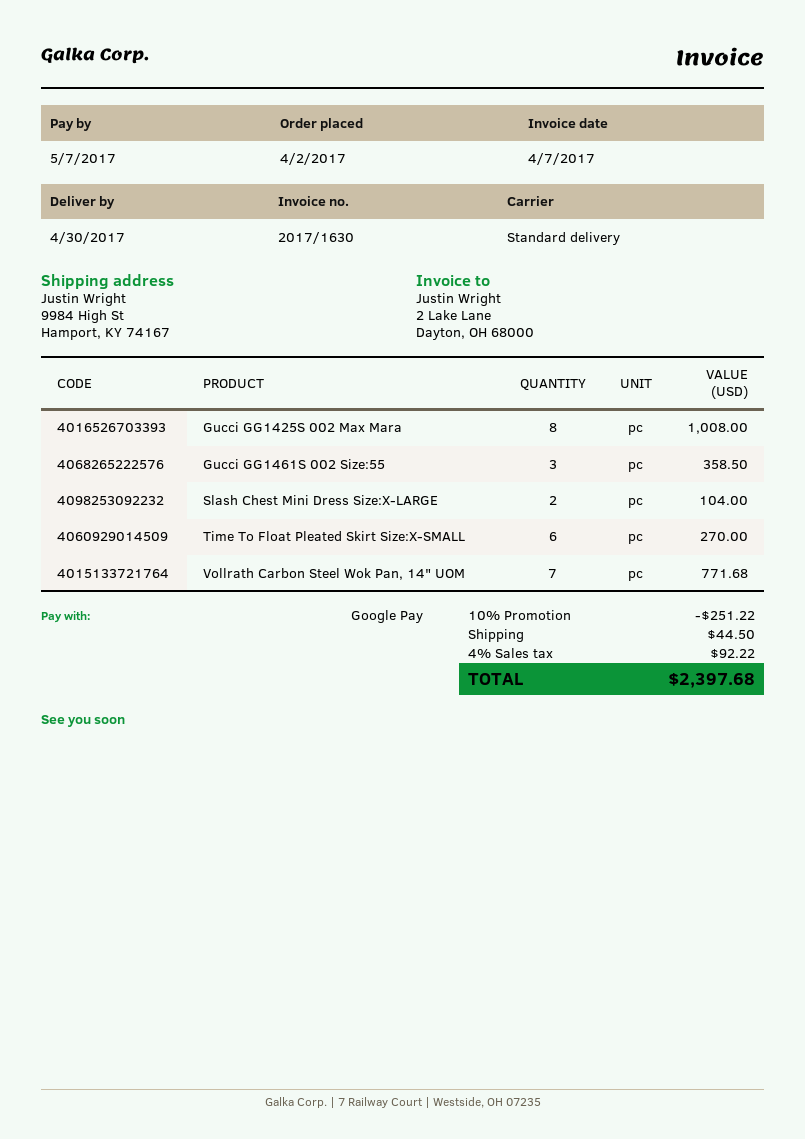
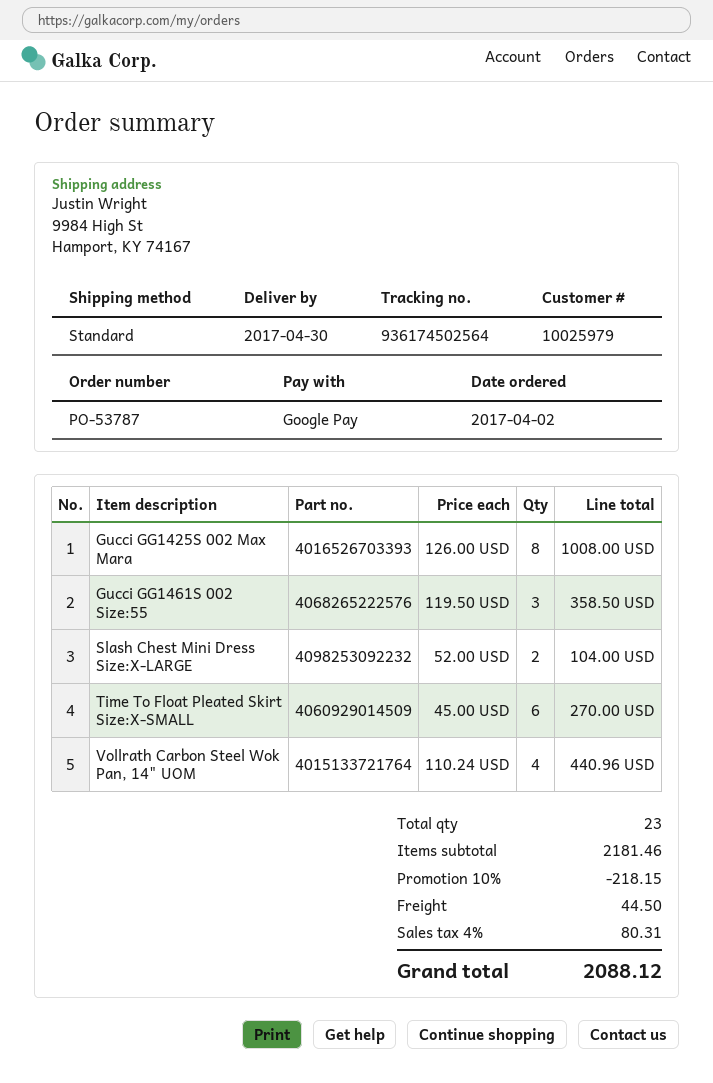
Vollrath Carbon Steel Wok Pan, 14" UOM: 7 for 771.68 -> 4 for 440.96
discount: 10% = 251.22 -> 10% = 218.15
tax: 4% = 92.22 -> 4% = 80.31
total: 2397.68 -> 2088.12

